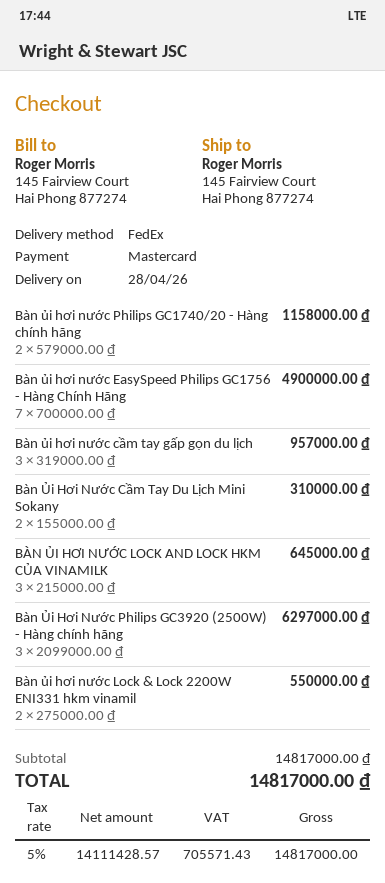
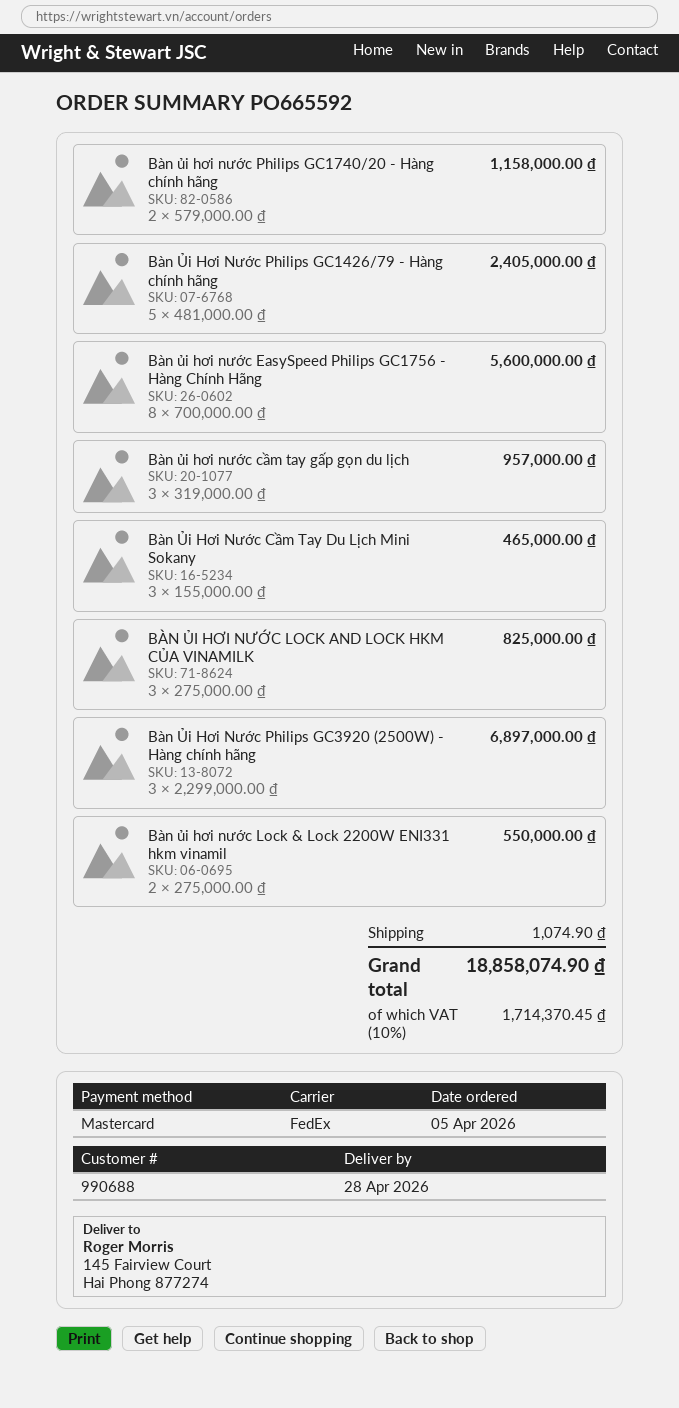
Bàn ủi hơi nước EasySpeed Philips GC1756 - Hàng Chính Hãng: 7 x 700000.00 = 4900000.00 -> 8 x 700000.00 = 5600000.00
Bàn Ủi Hơi Nước Cầm Tay Du Lịch Mini Sokany: 2 x 155000.00 = 310000.00 -> 3 x 155000.00 = 465000.00
BÀN ỦI HƠI NƯỚC LOCK AND LOCK HKM CỦA VINAMILK: 3 x 215000.00 = 645000.00 -> 3 x 275000.00 = 825000.00
Bàn Ủi Hơi Nước Philips GC3920 (2500W) - Hàng chính hãng: 3 x 2099000.00 = 6297000.00 -> 3 x 2299000.00 = 6897000.00
Bàn Ủi Hơi Nước Philips GC1426/79 - Hàng chính hãng: none -> 5 x 481000.00 = 2405000.00
shipping: none -> 1074.90
tax: 5% = 705571.43 -> 10% = 1714370.45
total: 14817000.00 -> 18858074.90

